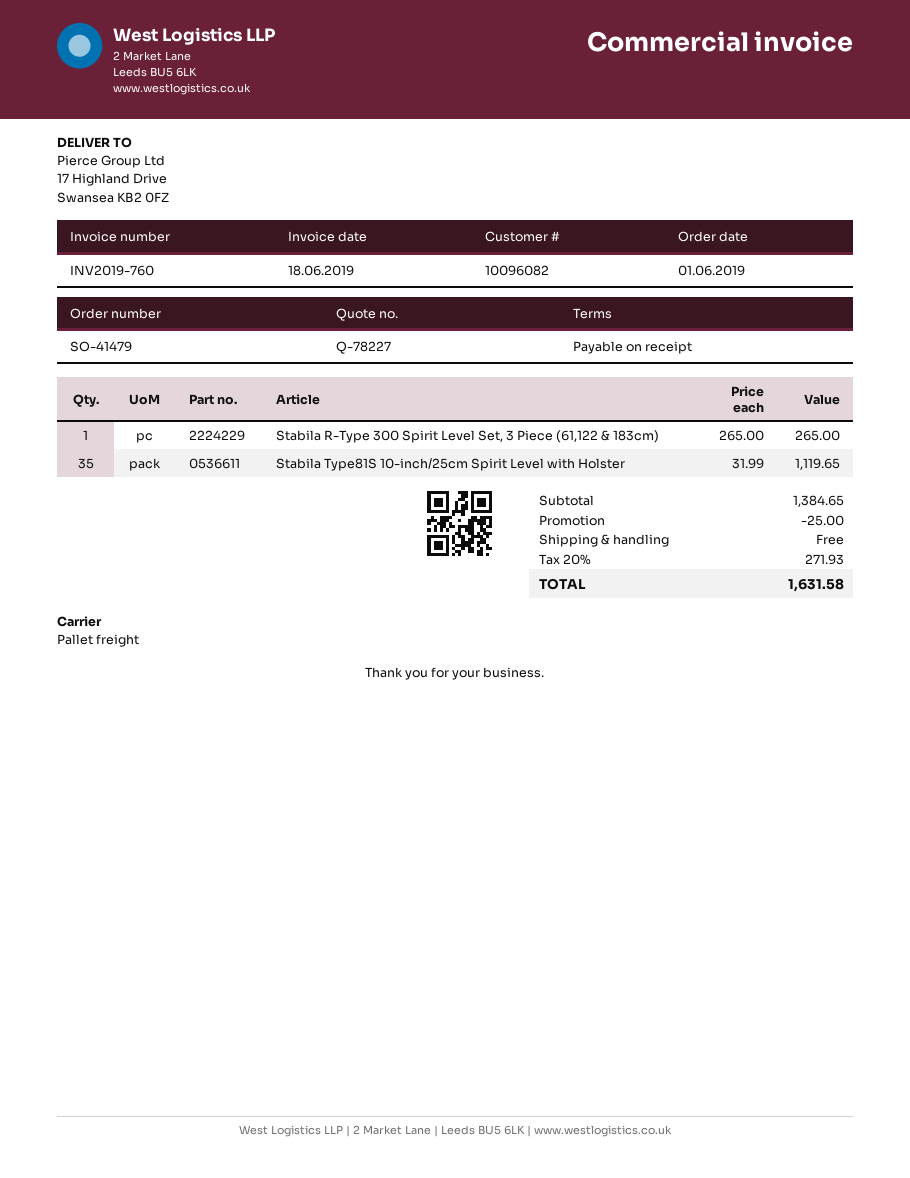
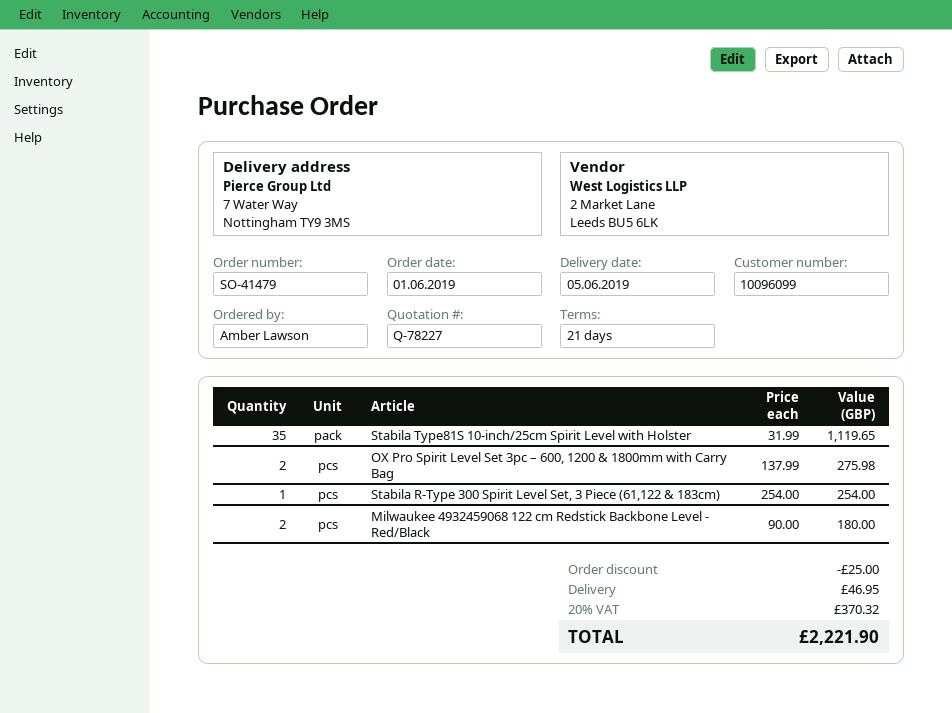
payment terms: on receipt -> 21 days
customer number: 10096082 -> 10096099
ship to: 17 Highland Drive, Swansea KB2 0FZ -> 7 Water Way, Nottingham TY9 3MS
Stabila R-Type 300 Spirit Level Set, 3 Piece (61,122 & 183cm): 1 x 265.00 = 265.00 -> 1 x 254.00 = 254.00
OX Pro Spirit Level Set 3pc – 600, 1200 & 1800mm with Carry Bag: none -> 2 x 137.99 = 275.98
Milwaukee 4932459068 122 cm Redstick Backbone Level - Red/Black: none -> 2 x 90.00 = 180.00
shipping: 0.00 -> 46.95
tax: 20% = 271.93 -> 20% = 370.32
total: 1631.58 -> 2221.90

